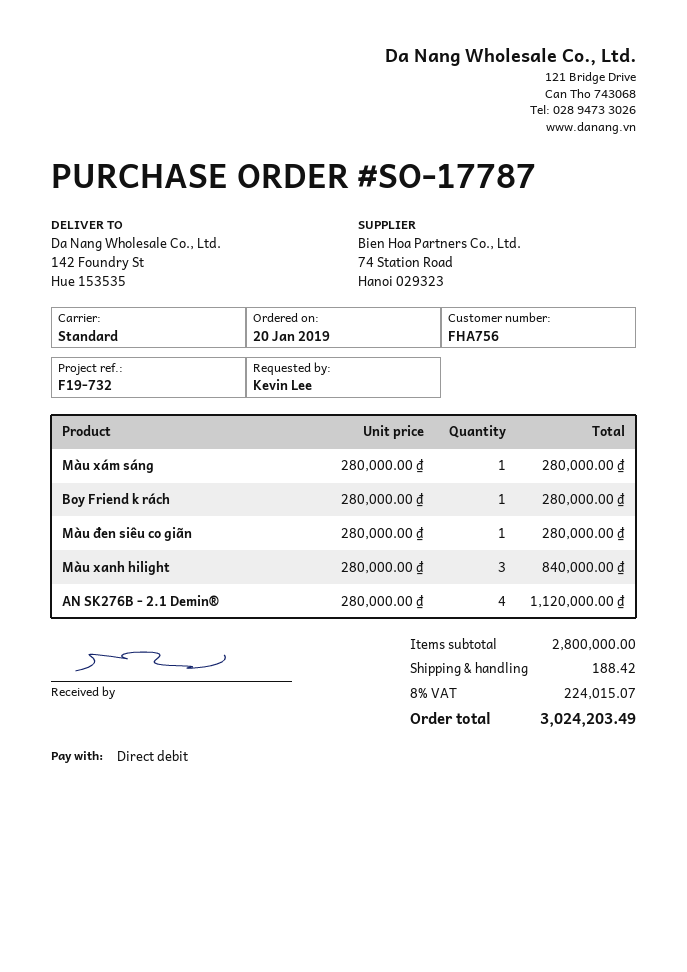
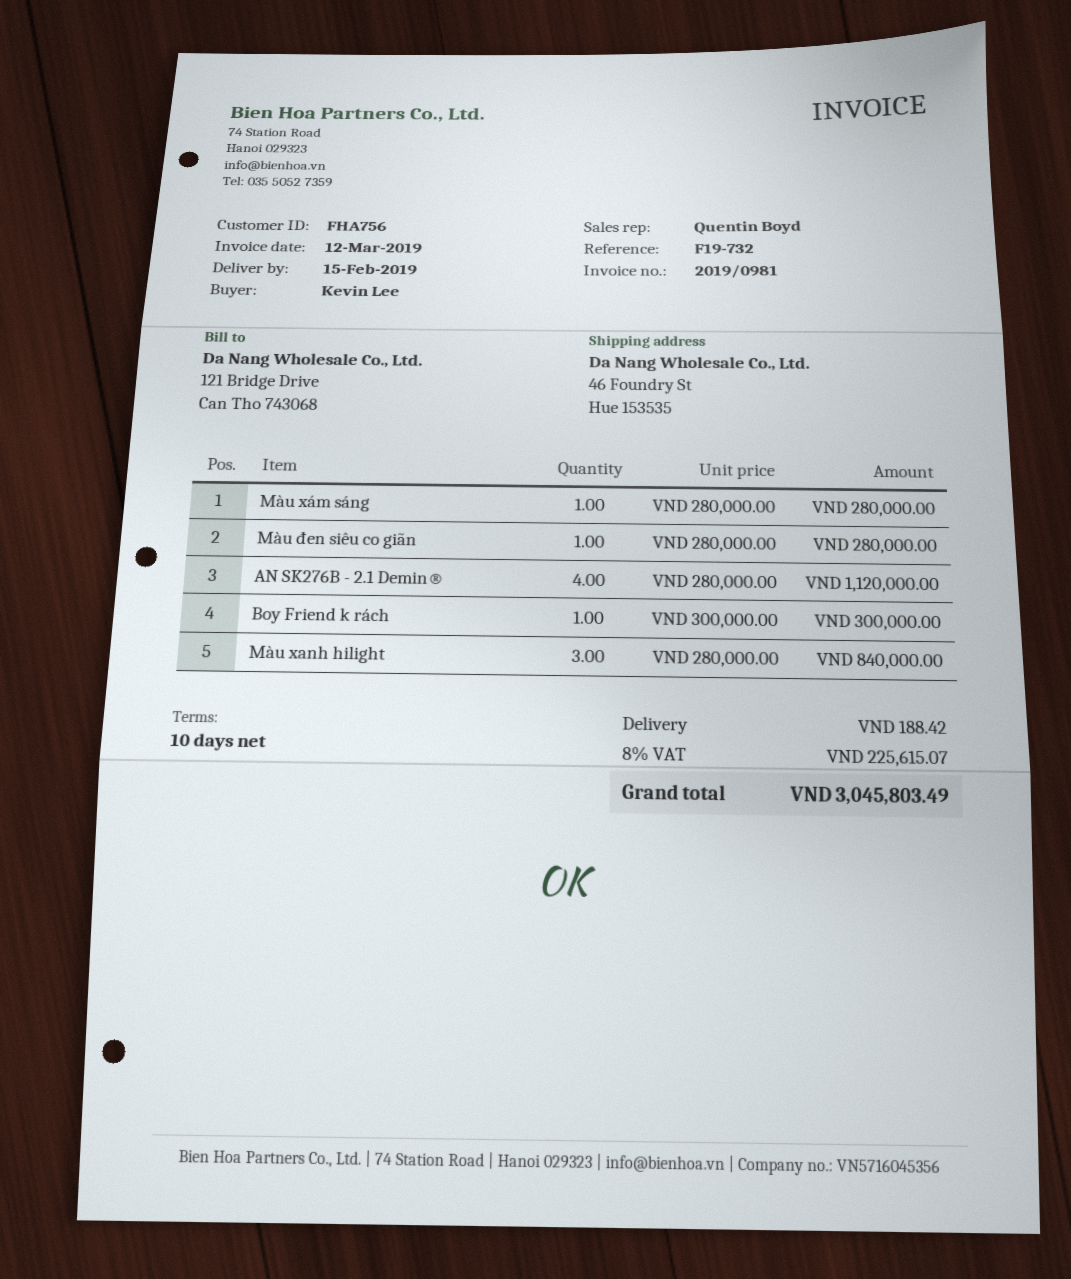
ship to: 142 Foundry St, Hue 153535 -> 46 Foundry St, Hue 153535
Boy Friend k rách: 1 x 280000.00 = 280000.00 -> 1 x 300000.00 = 300000.00
tax: 8% = 224015.07 -> 8% = 225615.07
total: 3024203.49 -> 3045803.49

